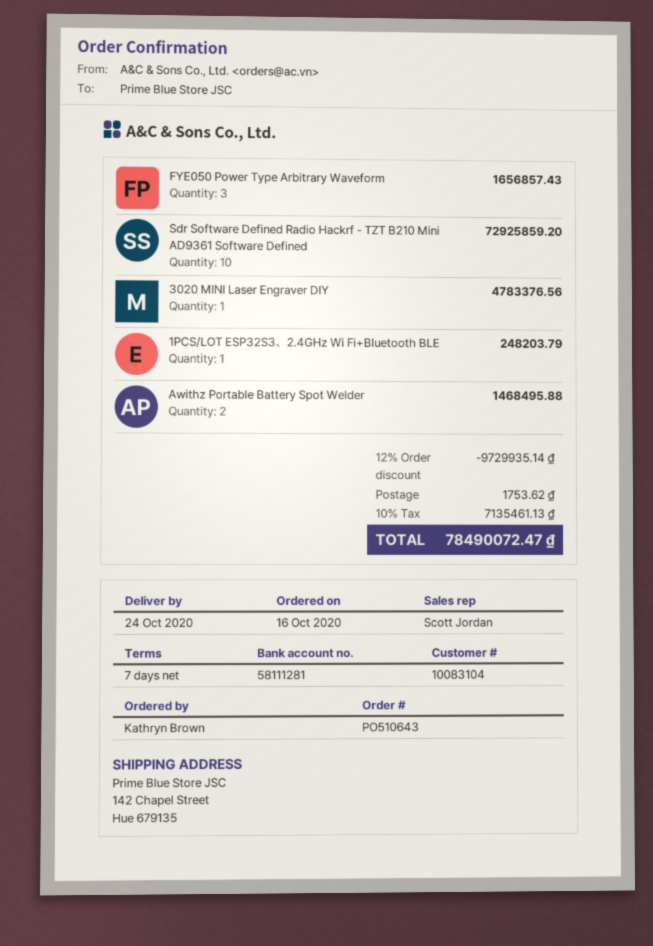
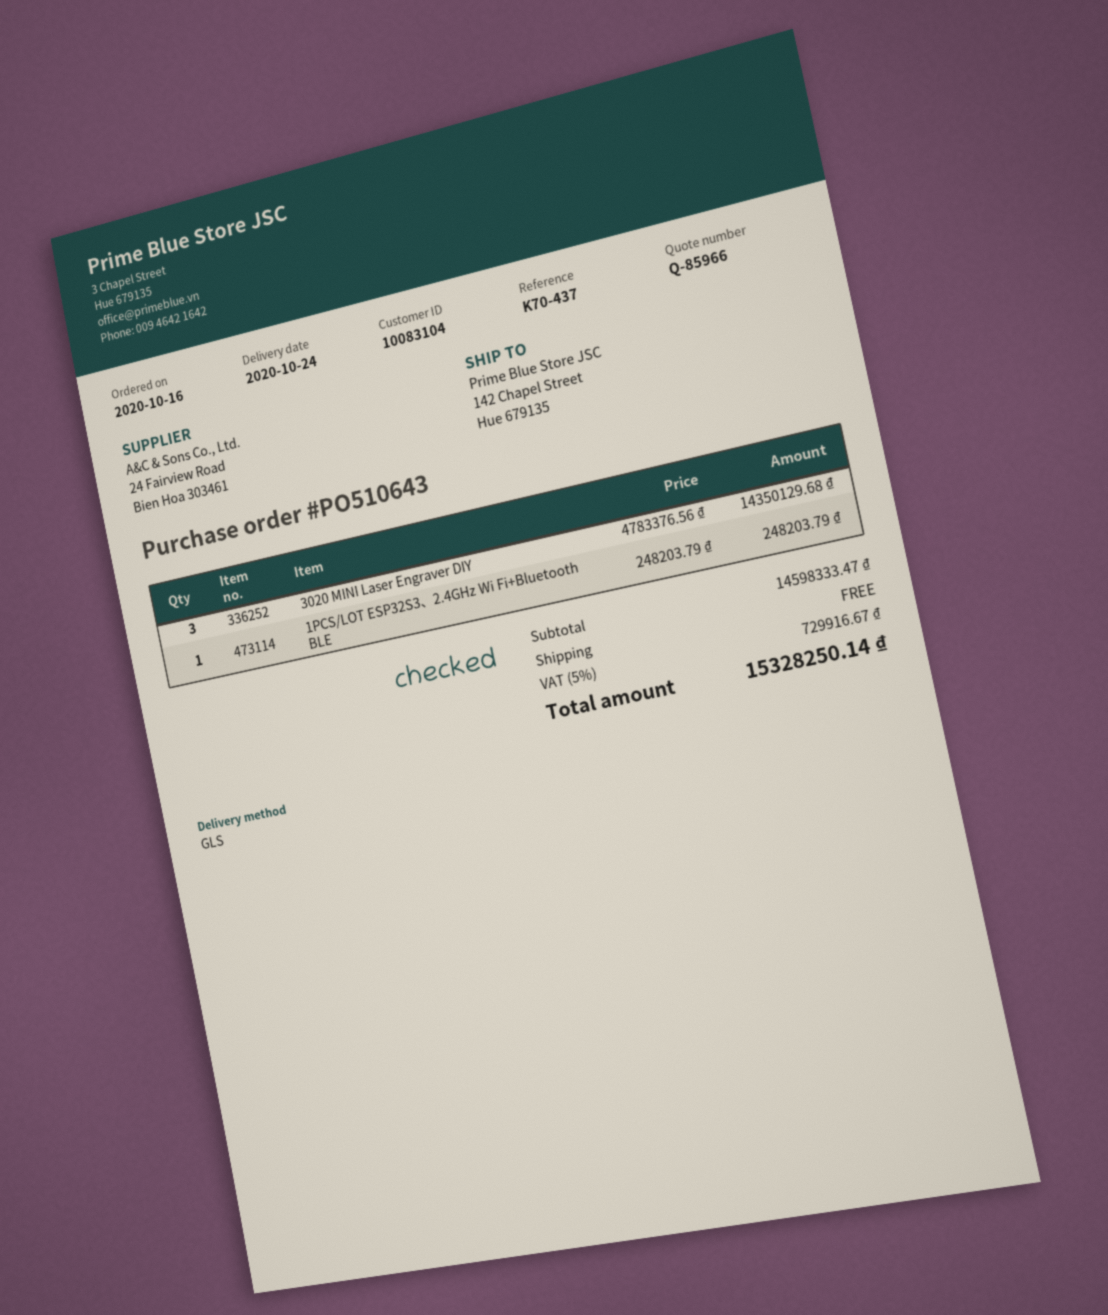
FYE050 Power Type Arbitrary Waveform: 3 for 1656857.43 -> none
Sdr Software Defined Radio Hackrf - TZT B210 Mini AD9361 Software Defined: 10 for 72925859.20 -> none
3020 MINI Laser Engraver DIY: 1 for 4783376.56 -> 3 for 14350129.68
Awithz Portable Battery Spot Welder: 2 for 1468495.88 -> none
discount: 12% = 9729935.14 -> none
shipping: 1753.62 -> 0.00
tax: 10% = 7135461.13 -> 5% = 729916.67
total: 78490072.47 -> 15328250.14

